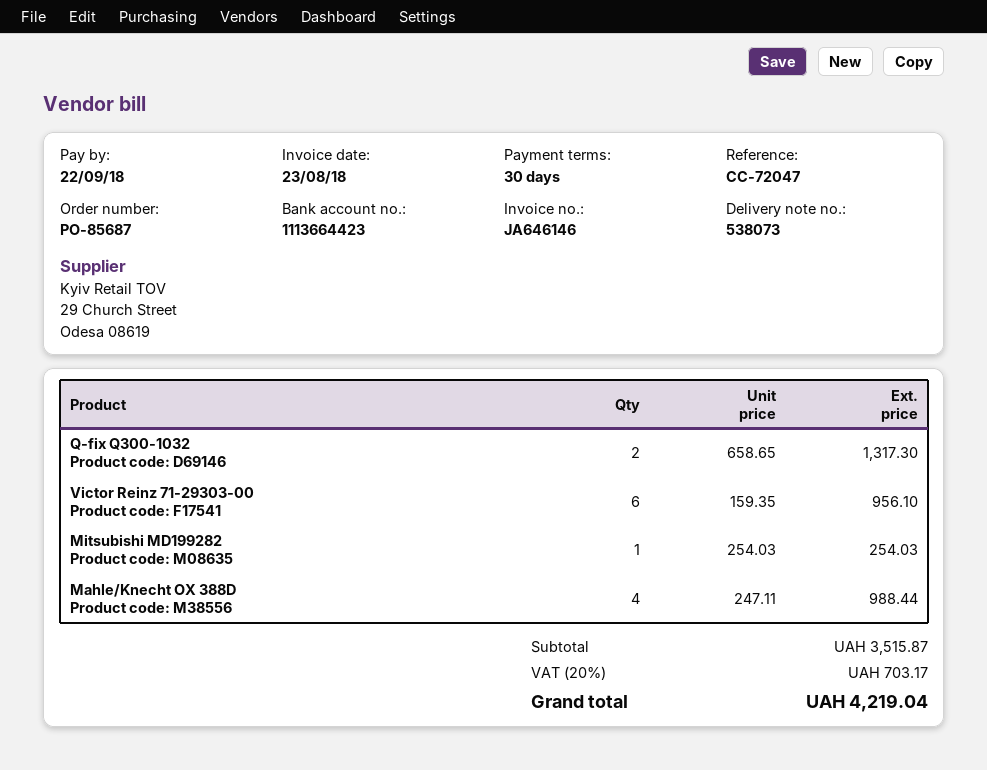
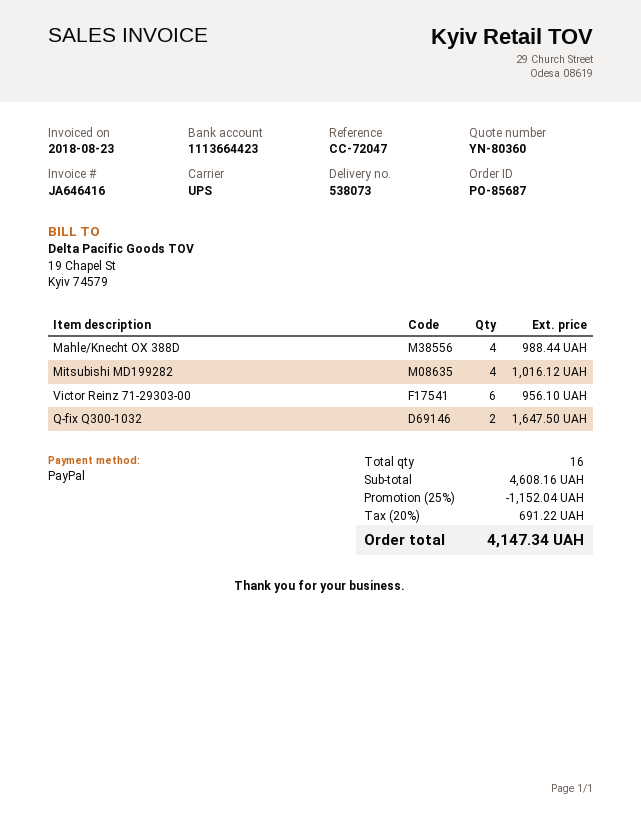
invoice number: JA646146 -> JA646416
Q-fix Q300-1032: 2 for 1317.30 -> 2 for 1647.50
Mitsubishi MD199282: 1 for 254.03 -> 4 for 1016.12
subtotal: 3515.87 -> 4608.16
discount: none -> 25% = 1152.04
tax: 20% = 703.17 -> 20% = 691.22
total: 4219.04 -> 4147.34

